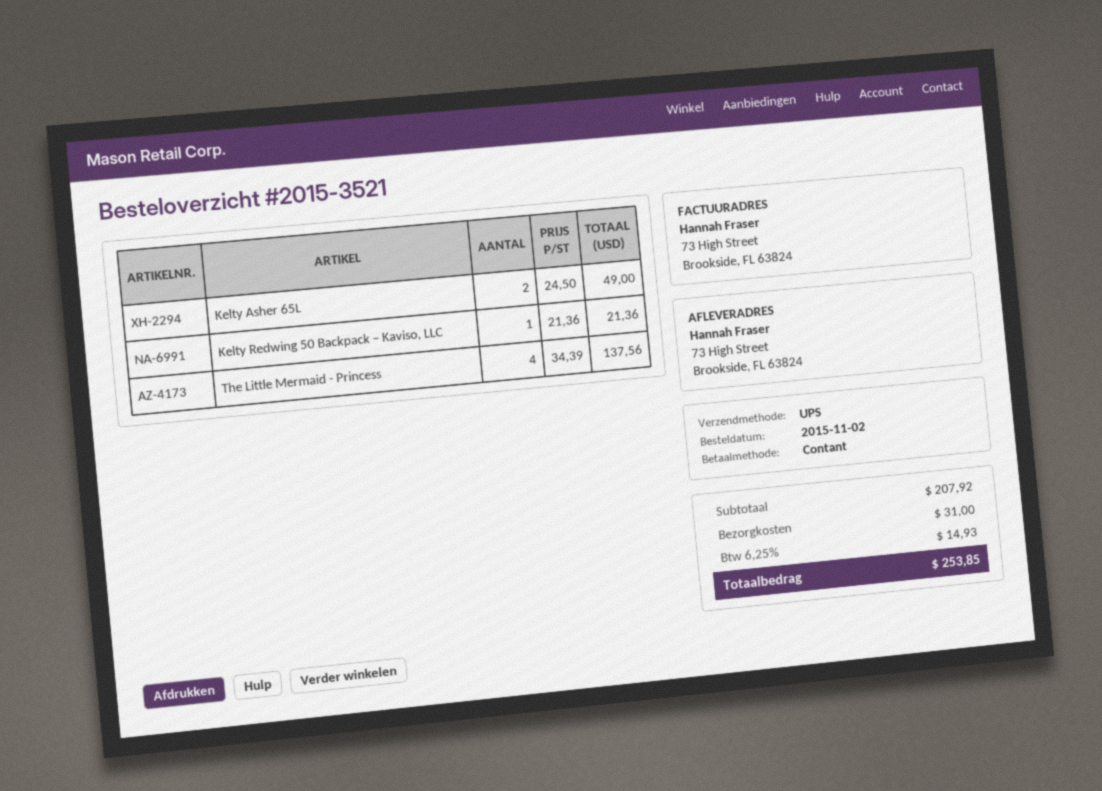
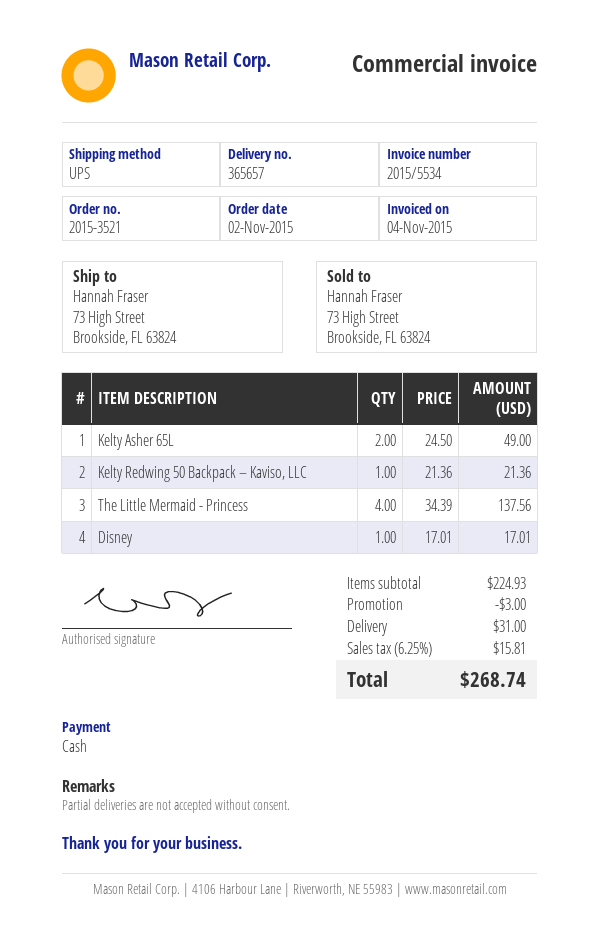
Disney: none -> 1 x 17.01 = 17.01
subtotal: 207.92 -> 224.93
discount: none -> 3.00
tax: 6.25% = 14.93 -> 6.25% = 15.81
total: 253.85 -> 268.74

